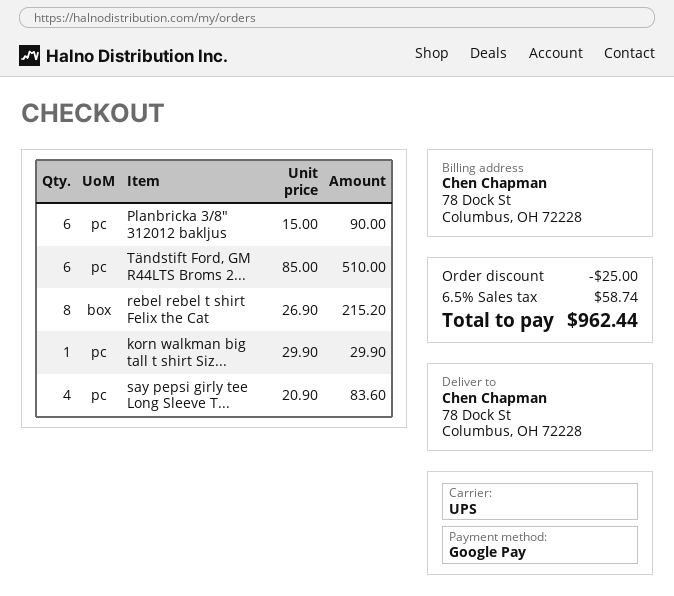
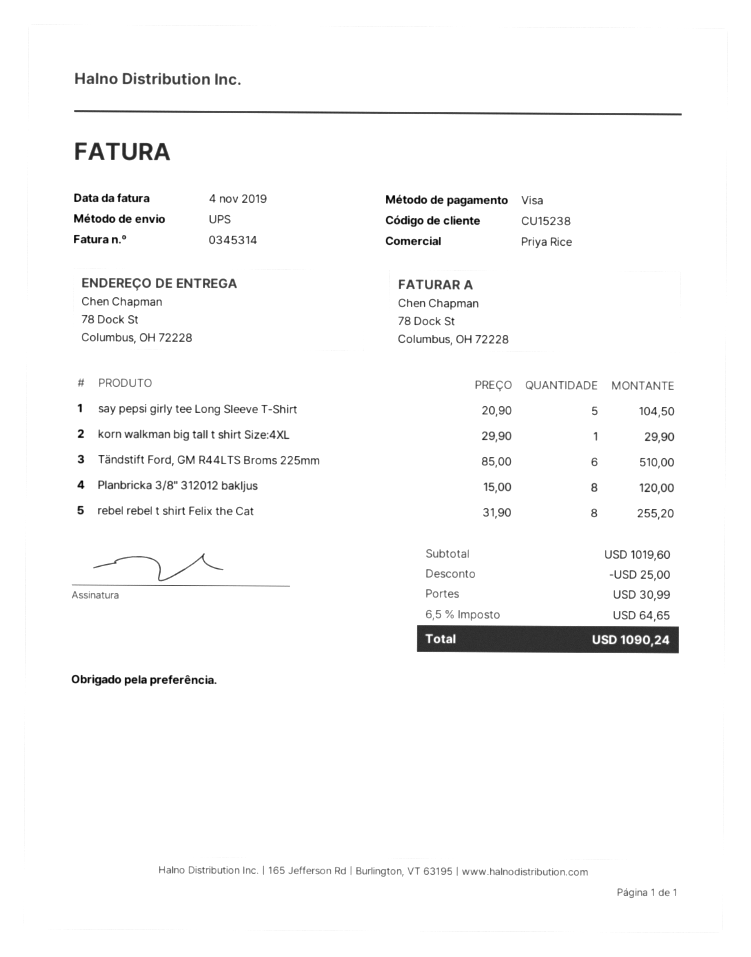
payment method: Google Pay -> Visa
Planbricka 3/8" 312012 bakljus: 6 x 15.00 = 90.00 -> 8 x 15.00 = 120.00
rebel rebel t shirt Felix the Cat: 8 x 26.90 = 215.20 -> 8 x 31.90 = 255.20
say pepsi girly tee Long Sleeve T...: 4 x 20.90 = 83.60 -> 5 x 20.90 = 104.50
shipping: none -> 30.99
tax: 6.5% = 58.74 -> 6.5% = 64.65
total: 962.44 -> 1090.24

